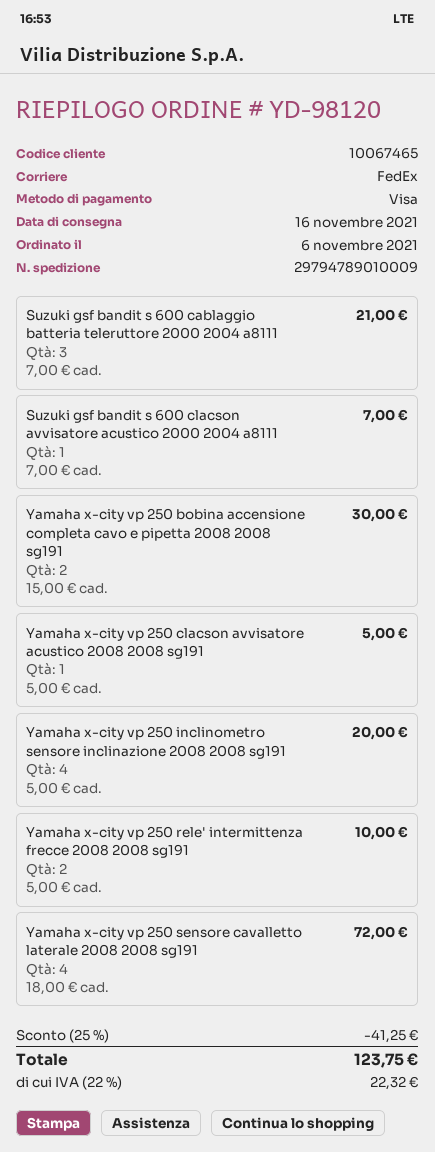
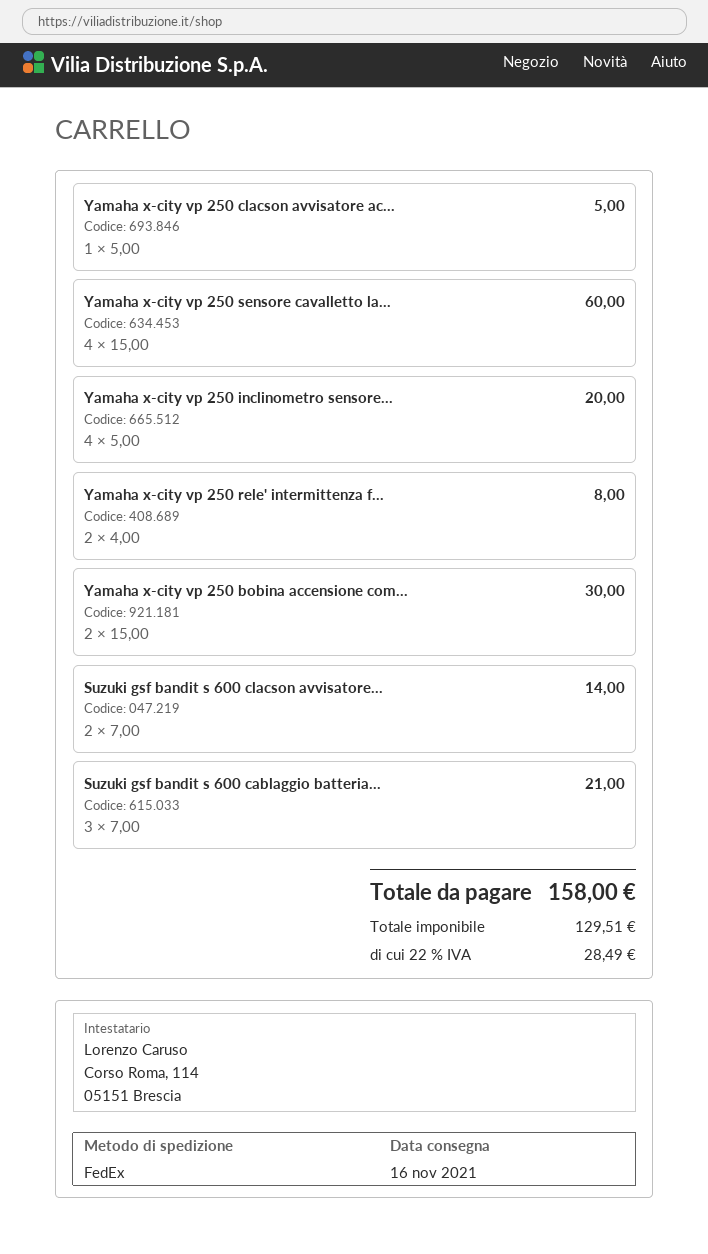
Suzuki gsf bandit s 600 clacson avvisatore acustico 2000 2004 a8111: 1 x 7.00 = 7.00 -> 2 x 7.00 = 14.00
Yamaha x-city vp 250 rele' intermittenza frecce 2008 2008 sg191: 2 x 5.00 = 10.00 -> 2 x 4.00 = 8.00
Yamaha x-city vp 250 sensore cavalletto laterale 2008 2008 sg191: 4 x 18.00 = 72.00 -> 4 x 15.00 = 60.00
discount: 25% = 41.25 -> none
tax: 22% = 22.32 -> 22% = 28.49
total: 123.75 -> 158.00

